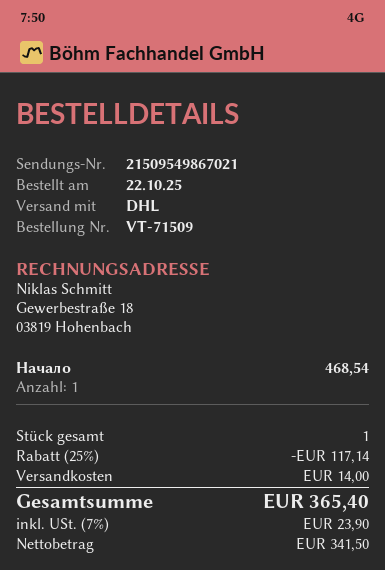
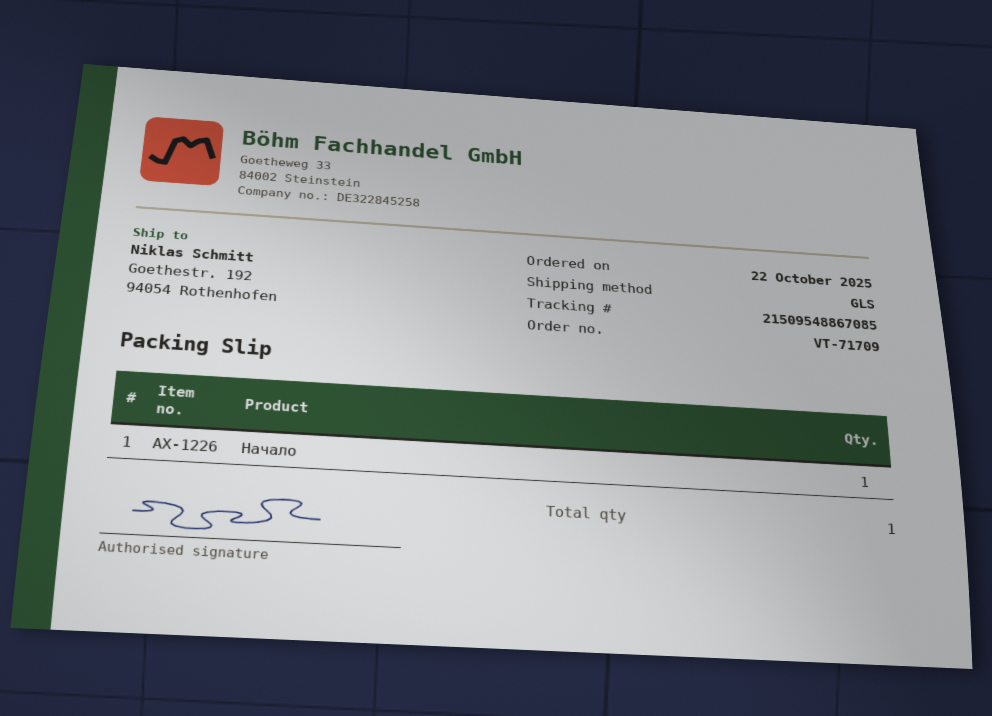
order number: VT-71509 -> VT-71709
shipping method: DHL -> GLS
tracking number: 21509549867021 -> 21509548867085

